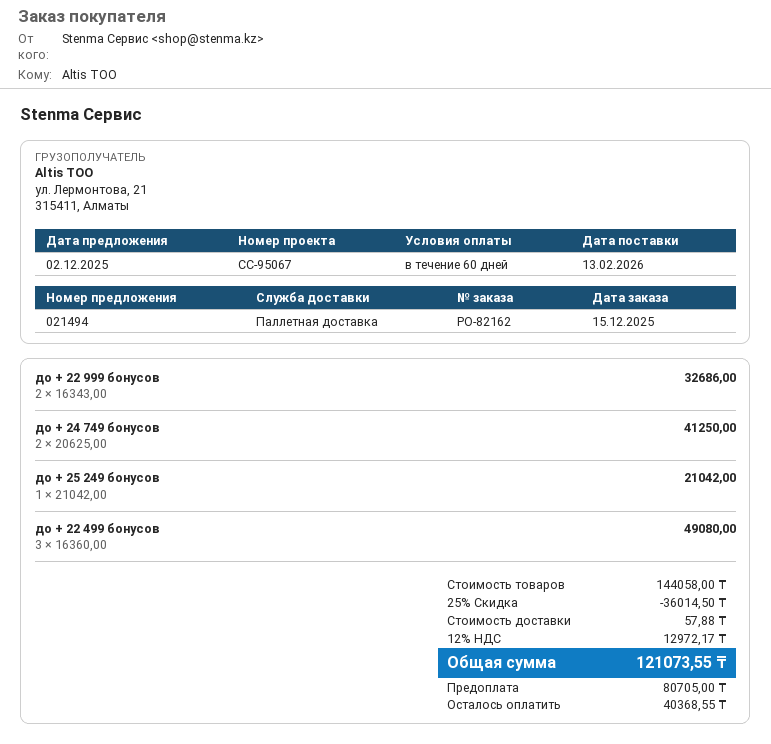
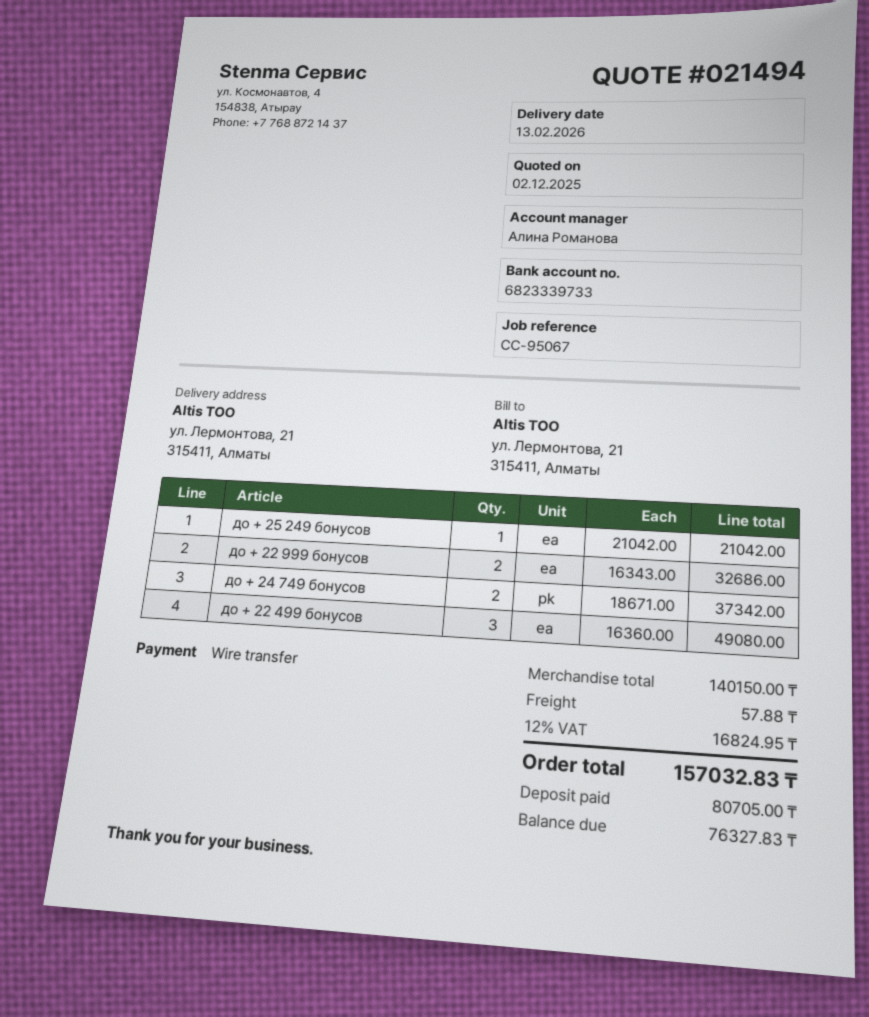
до + 24 749 бонусов: 2 x 20625.00 = 41250.00 -> 2 x 18671.00 = 37342.00
subtotal: 144058.00 -> 140150.00
discount: 25% = 36014.50 -> none
tax: 12% = 12972.17 -> 12% = 16824.95
total: 121073.55 -> 157032.83
balance: 40368.55 -> 76327.83

